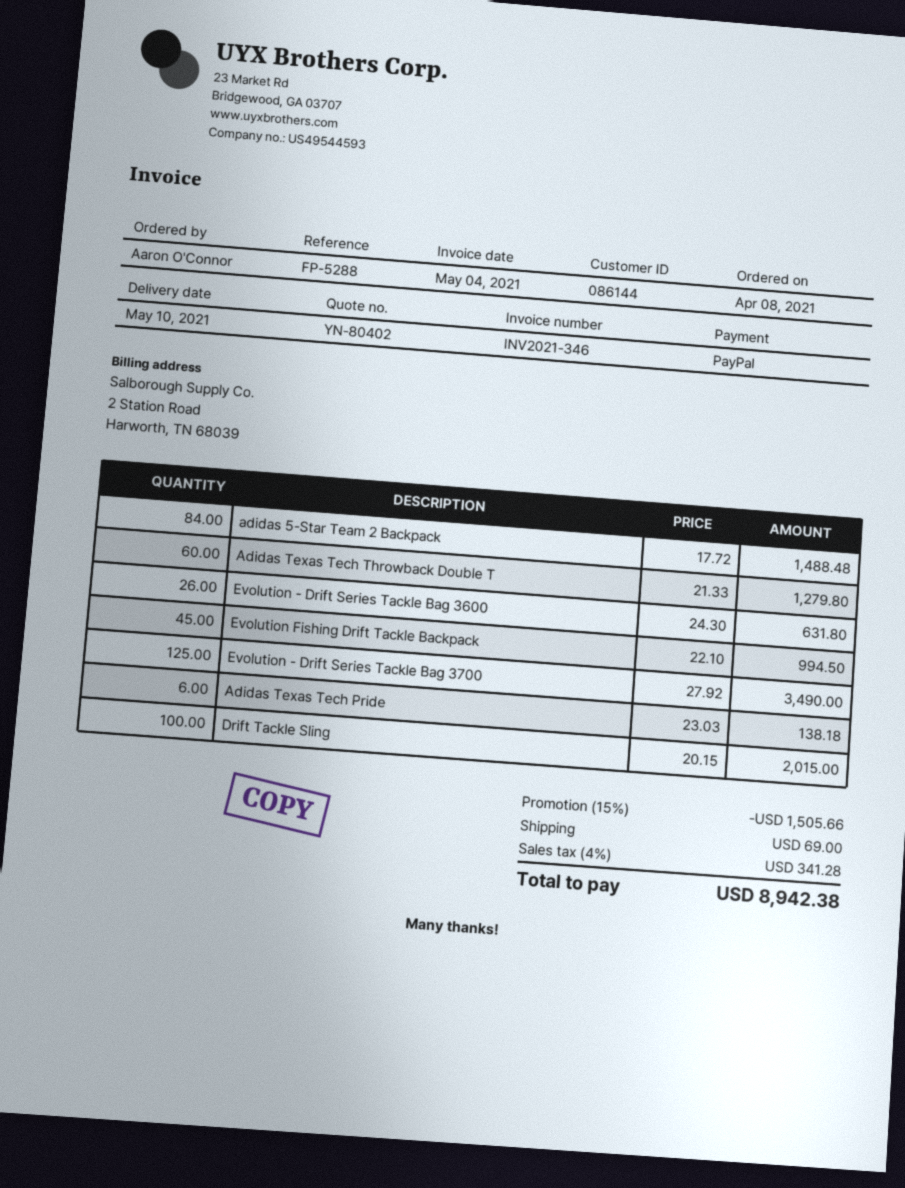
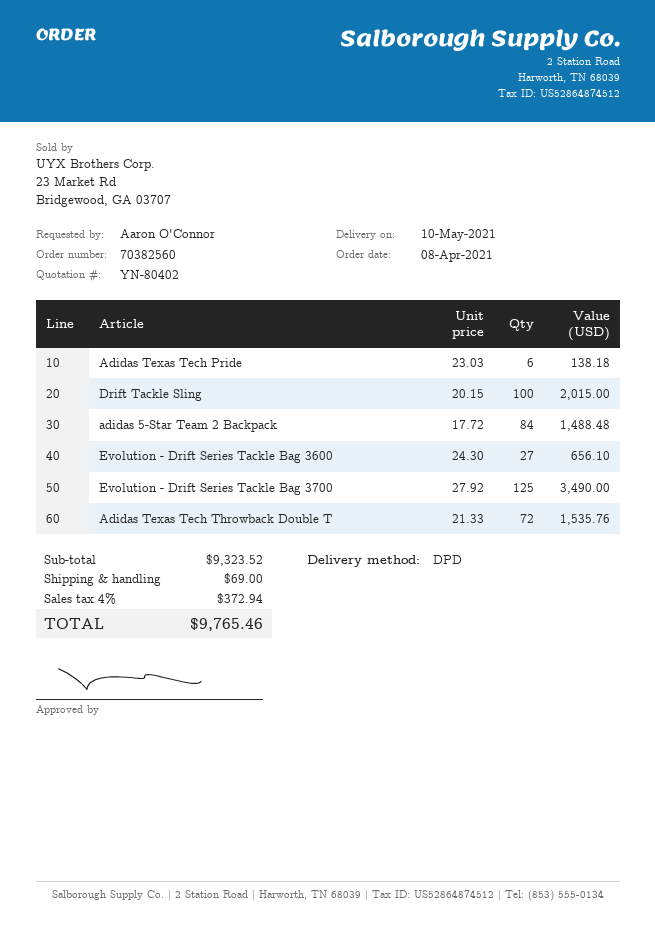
Adidas Texas Tech Throwback Double T: 60 x 21.33 = 1279.80 -> 72 x 21.33 = 1535.76
Evolution - Drift Series Tackle Bag 3600: 26 x 24.30 = 631.80 -> 27 x 24.30 = 656.10
Evolution Fishing Drift Tackle Backpack: 45 x 22.10 = 994.50 -> none
discount: 15% = 1505.66 -> none
tax: 4% = 341.28 -> 4% = 372.94
total: 8942.38 -> 9765.46

